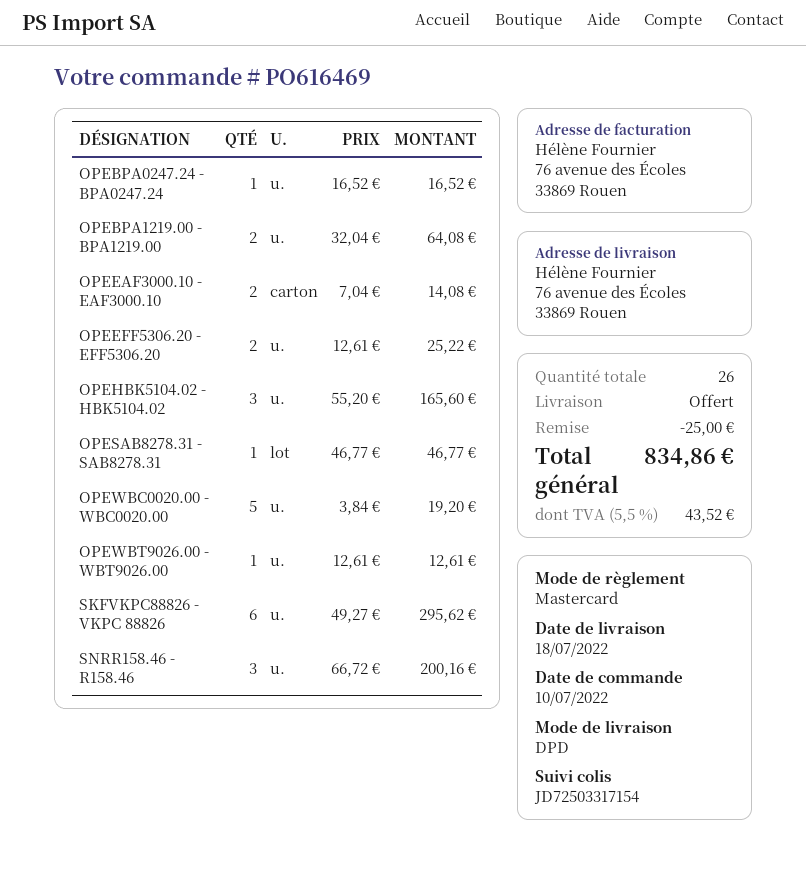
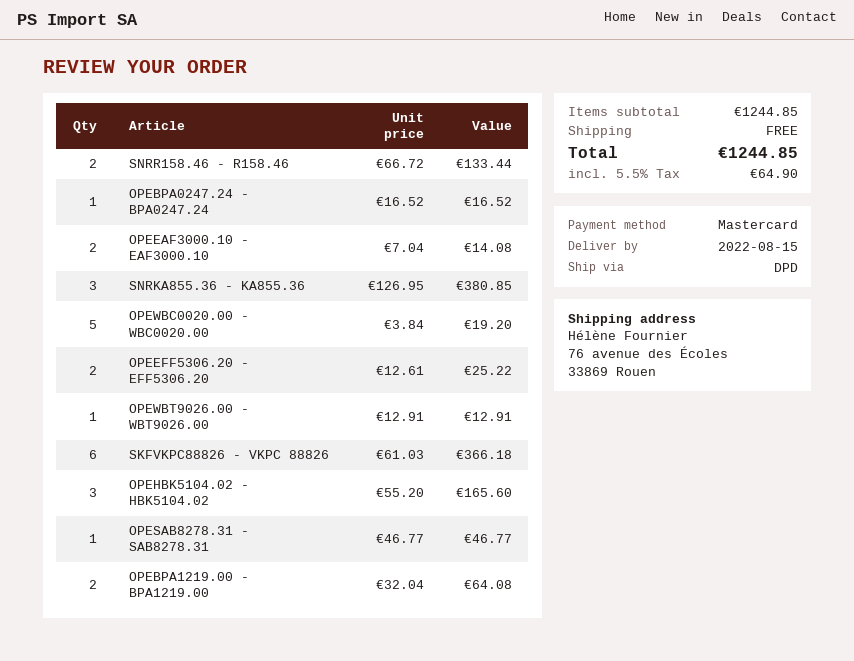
delivery date: 2022-07-18 -> 2022-08-15
OPEWBT9026.00 - WBT9026.00: 1 x 12.61 = 12.61 -> 1 x 12.91 = 12.91
SKFVKPC88826 - VKPC 88826: 6 x 49.27 = 295.62 -> 6 x 61.03 = 366.18
SNRR158.46 - R158.46: 3 x 66.72 = 200.16 -> 2 x 66.72 = 133.44
SNRKA855.36 - KA855.36: none -> 3 x 126.95 = 380.85
discount: 25.00 -> none
tax: 5.5% = 43.52 -> 5.5% = 64.90
total: 834.86 -> 1244.85

